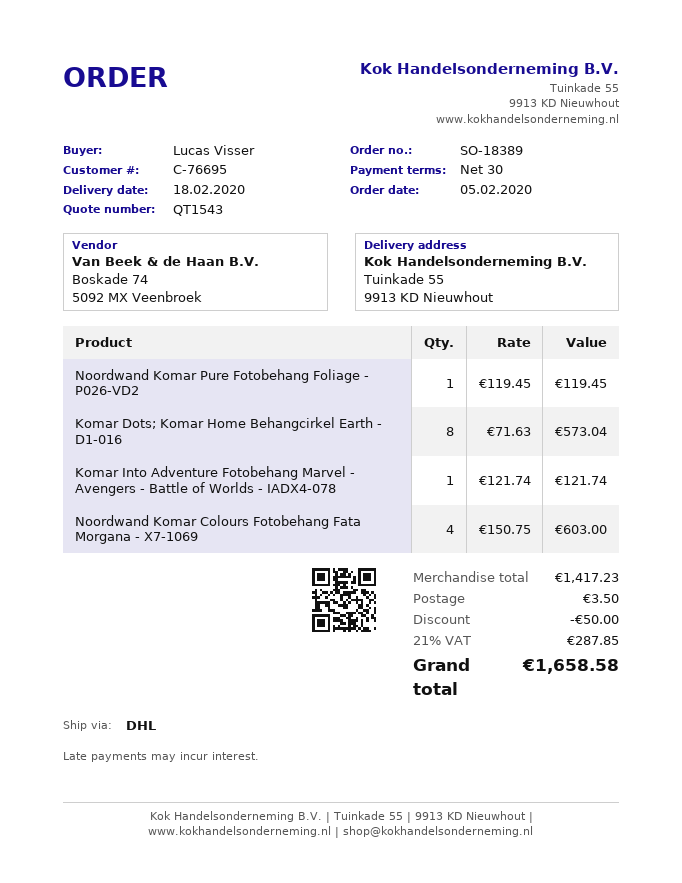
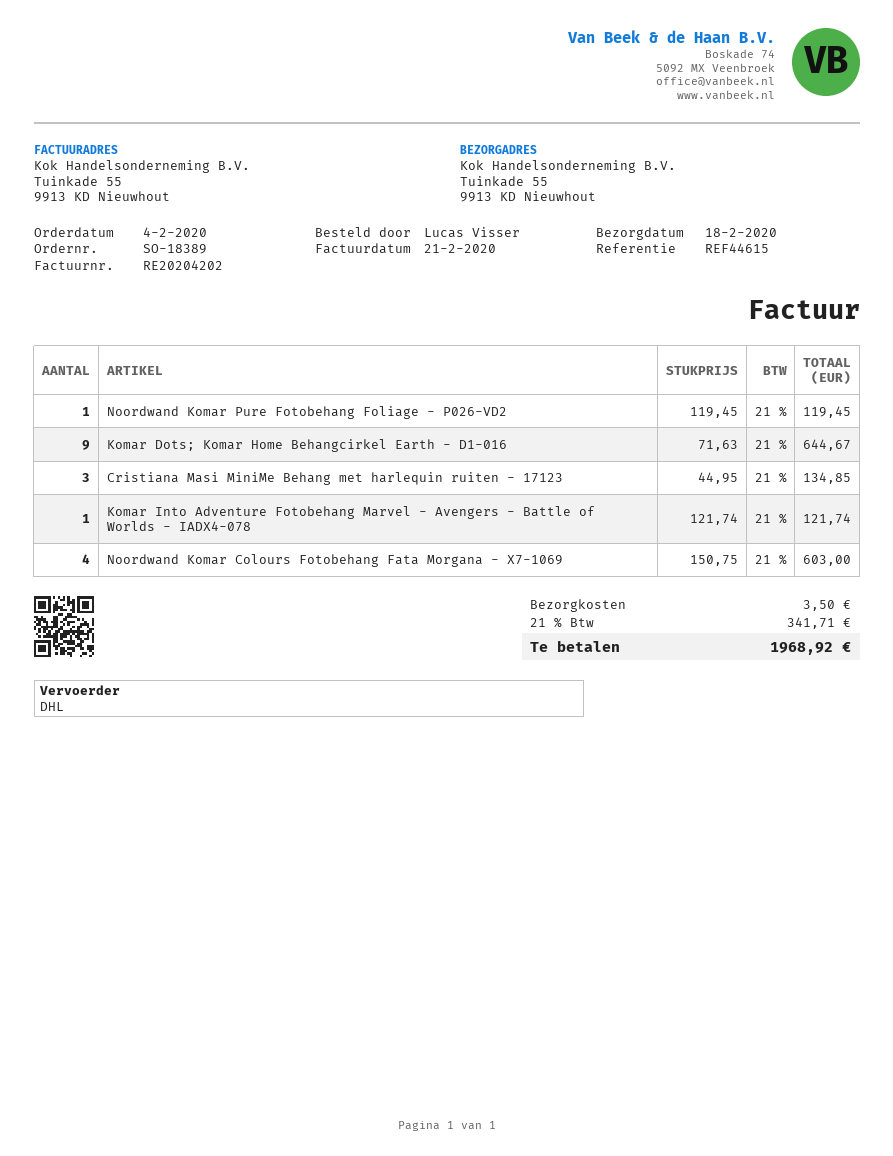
order date: 2020-02-05 -> 2020-02-04
Komar Dots; Komar Home Behangcirkel Earth - D1-016: 8 x 71.63 = 573.04 -> 9 x 71.63 = 644.67
Cristiana Masi MiniMe Behang met harlequin ruiten - 17123: none -> 3 x 44.95 = 134.85
discount: 50.00 -> none
tax: 21% = 287.85 -> 21% = 341.71
total: 1658.58 -> 1968.92

